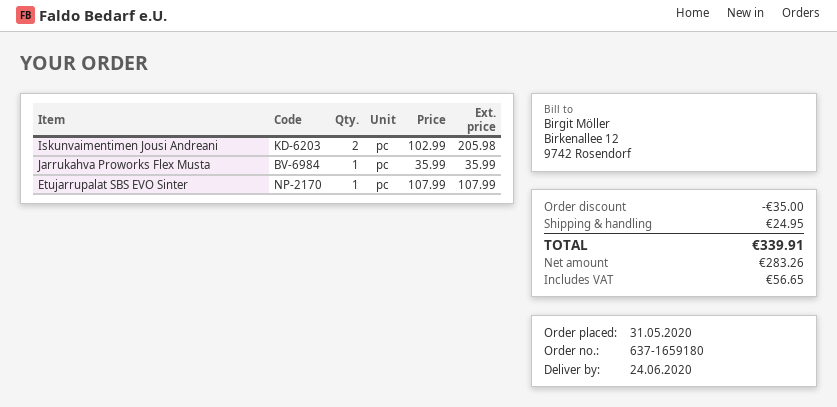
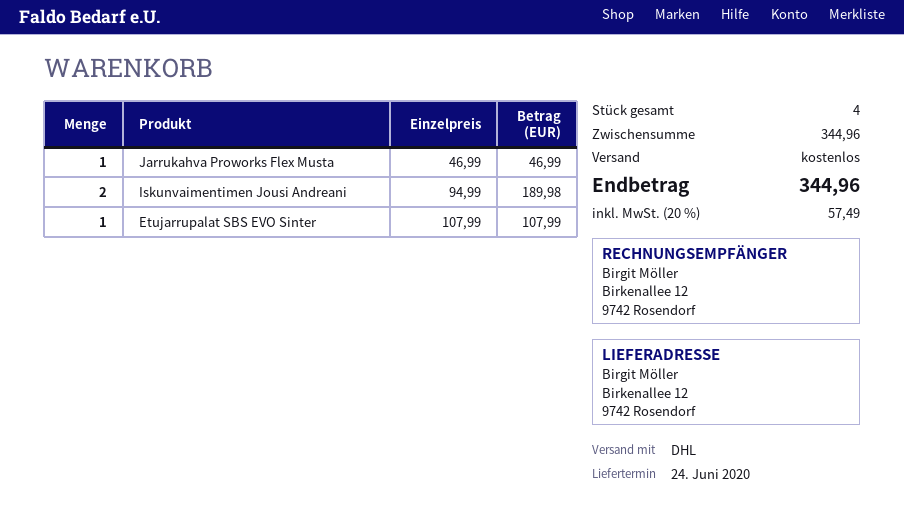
Iskunvaimentimen Jousi Andreani: 2 x 102.99 = 205.98 -> 2 x 94.99 = 189.98
Jarrukahva Proworks Flex Musta: 1 x 35.99 = 35.99 -> 1 x 46.99 = 46.99
discount: 35.00 -> none
shipping: 24.95 -> 0.00
tax: 56.65 -> 57.49
total: 339.91 -> 344.96

